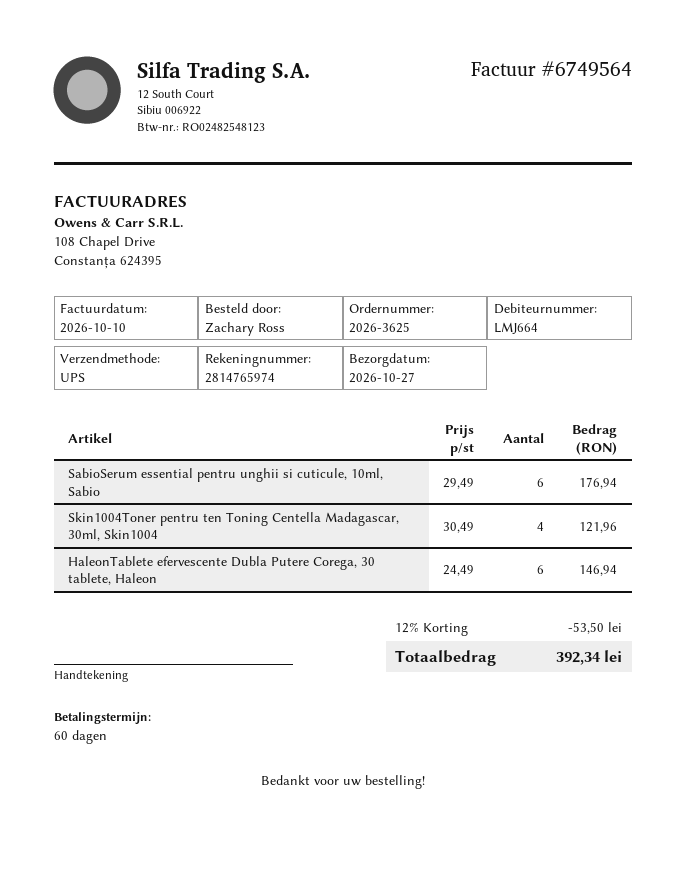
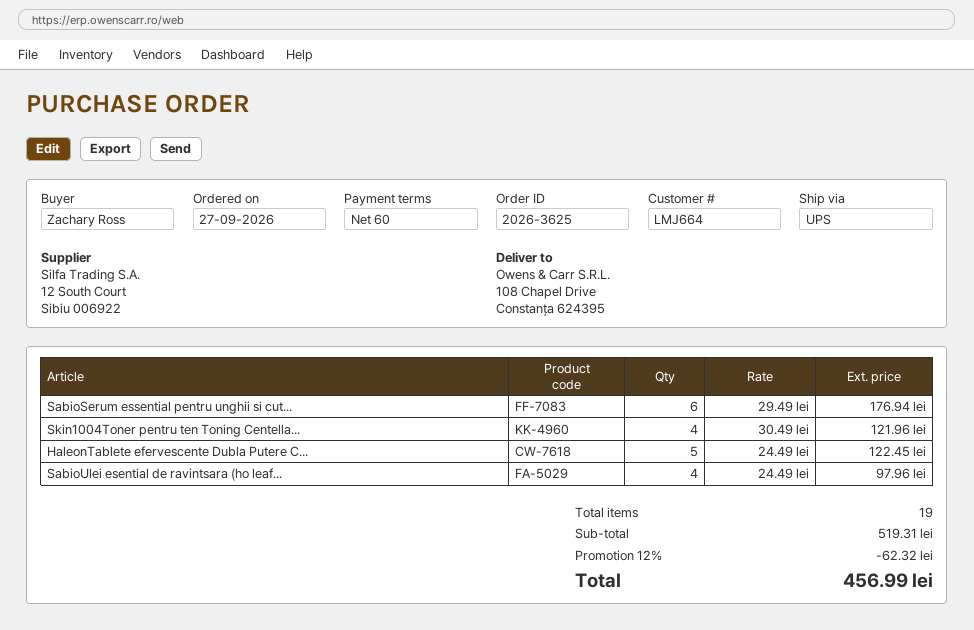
HaleonTablete efervescente Dubla Putere Corega, 30 tablete, Haleon: 6 x 24.49 = 146.94 -> 5 x 24.49 = 122.45
SabioUlei esential de ravintsara (ho leaf...: none -> 4 x 24.49 = 97.96
discount: 12% = 53.50 -> 12% = 62.32
total: 392.34 -> 456.99

